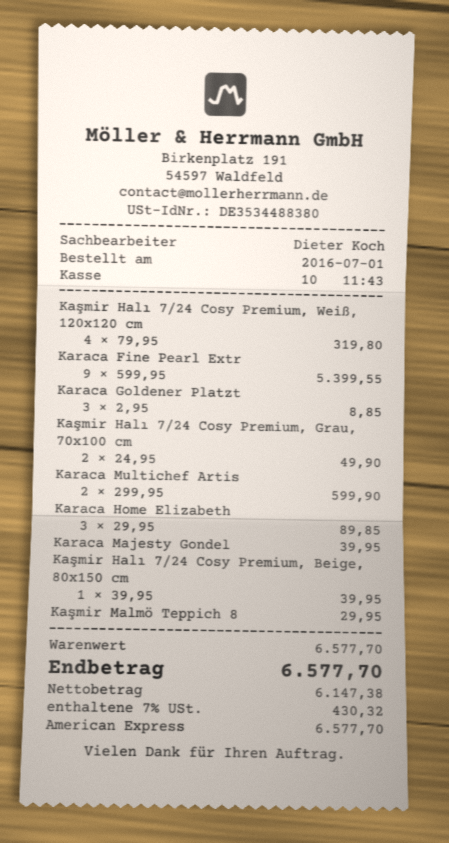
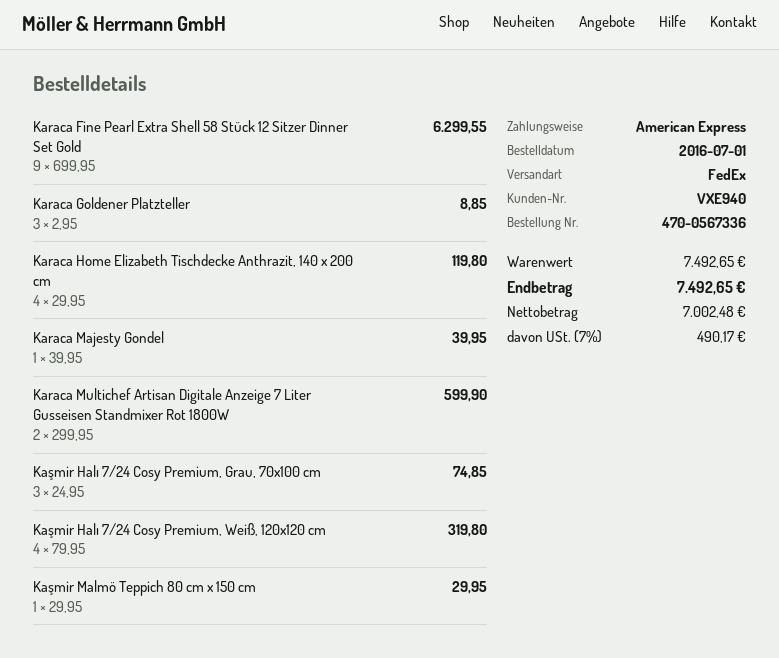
Karaca Fine Pearl Extr: 9 x 599.95 = 5399.55 -> 9 x 699.95 = 6299.55
Kaşmir Halı 7/24 Cosy Premium, Grau, 70x100 cm: 2 x 24.95 = 49.90 -> 3 x 24.95 = 74.85
Karaca Home Elizabeth: 3 x 29.95 = 89.85 -> 4 x 29.95 = 119.80
Kaşmir Halı 7/24 Cosy Premium, Beige, 80x150 cm: 1 x 39.95 = 39.95 -> none
subtotal: 6577.70 -> 7492.65
net: 6147.38 -> 7002.48
tax: 7% = 430.32 -> 7% = 490.17
total: 6577.70 -> 7492.65

